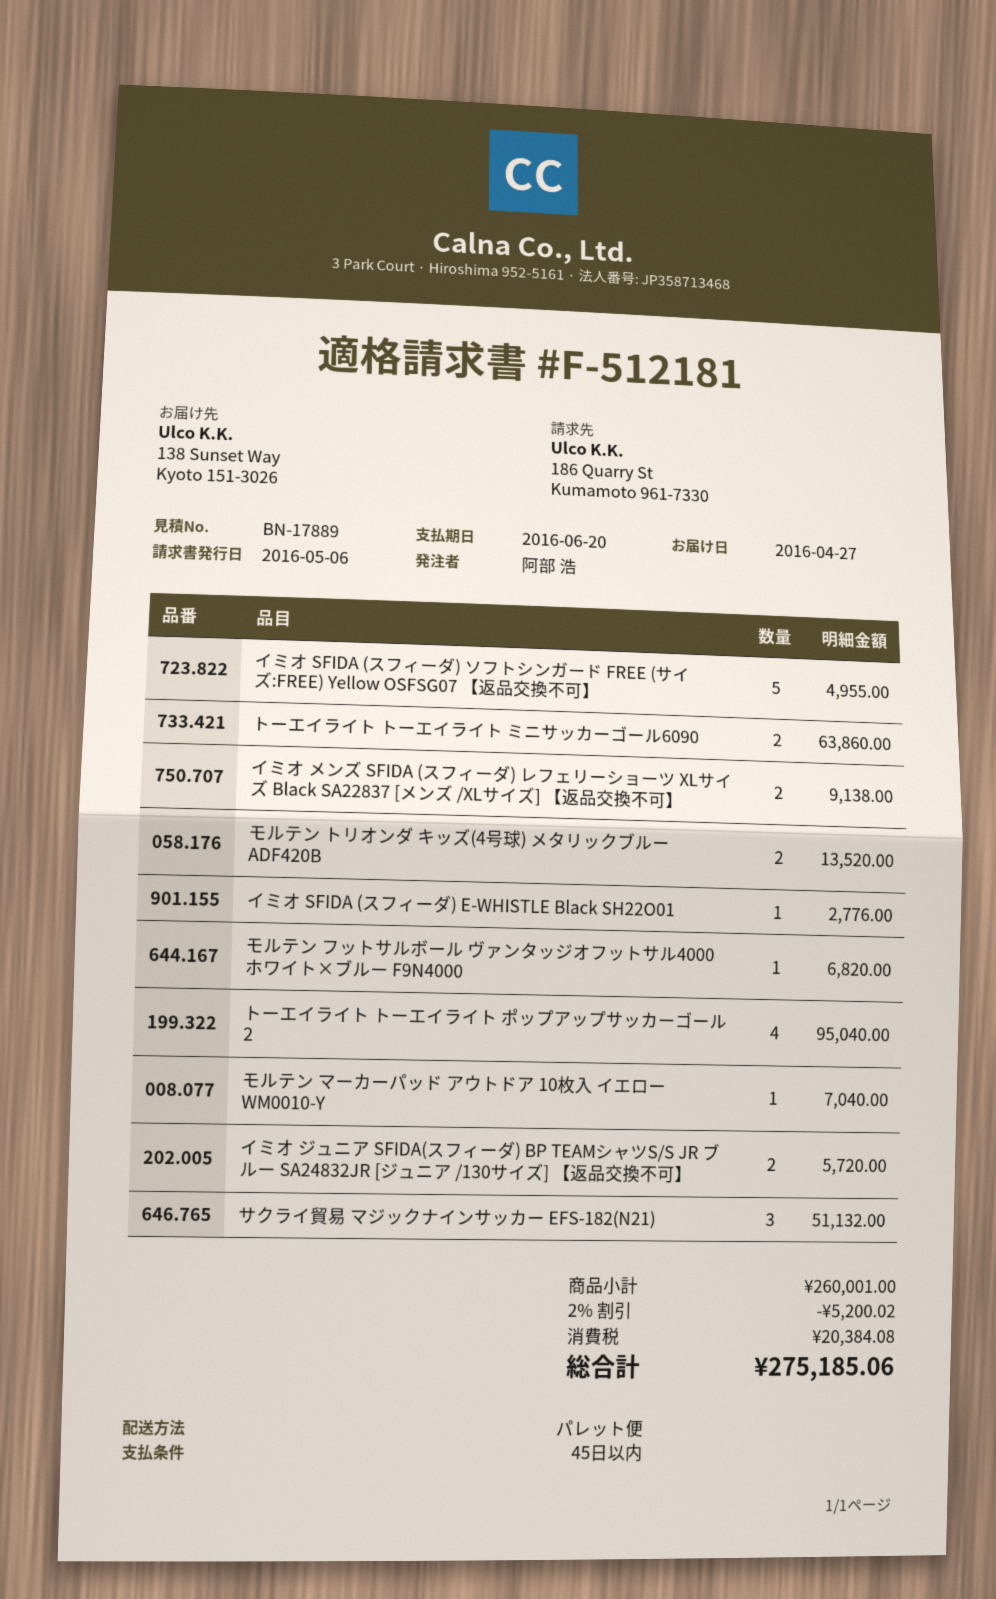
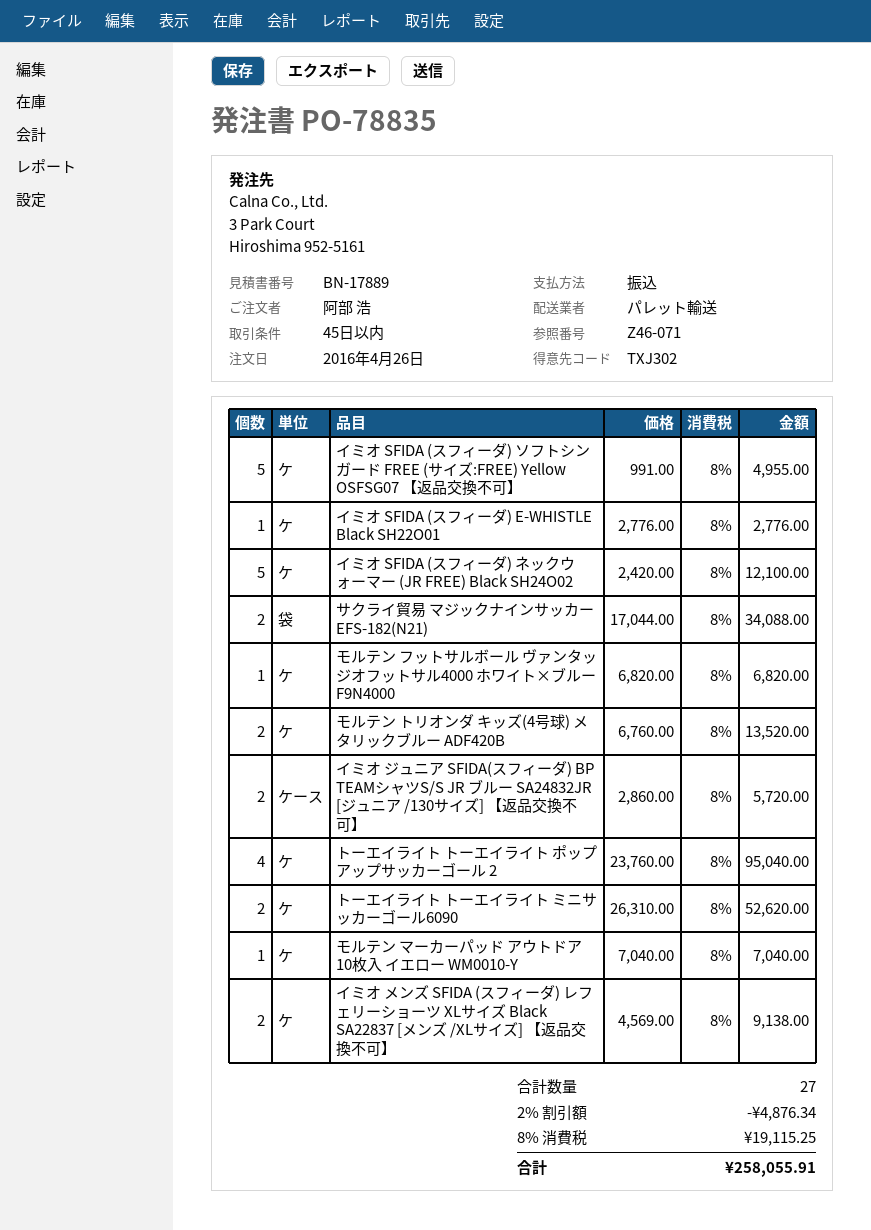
トーエイライト トーエイライト ミニサッカーゴール6090: 2 for 63860.00 -> 2 for 52620.00
サクライ貿易 マジックナインサッカー EFS-182(N21): 3 for 51132.00 -> 2 for 34088.00
イミオ SFIDA (スフィーダ) ネックウォーマー (JR FREE) Black SH24O02: none -> 5 for 12100.00
discount: 2% = 5200.02 -> 2% = 4876.34
tax: 20384.08 -> 19115.25
total: 275185.06 -> 258055.91

